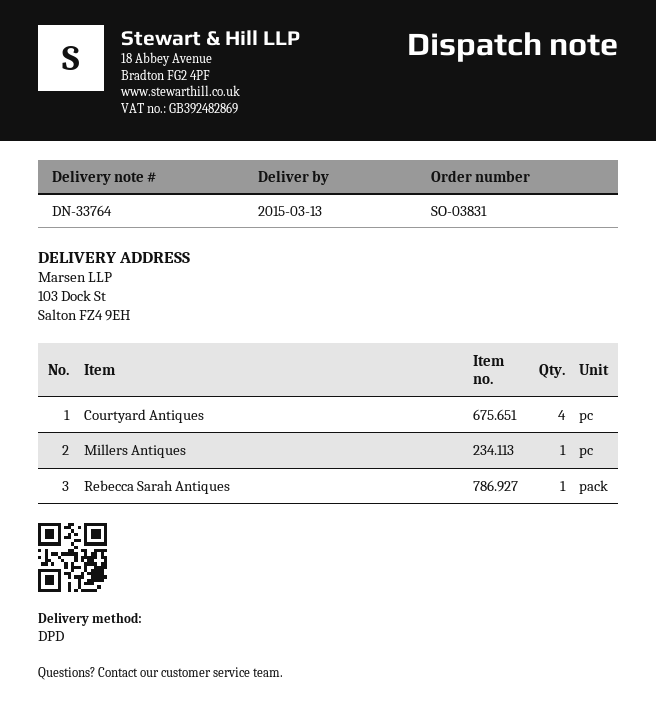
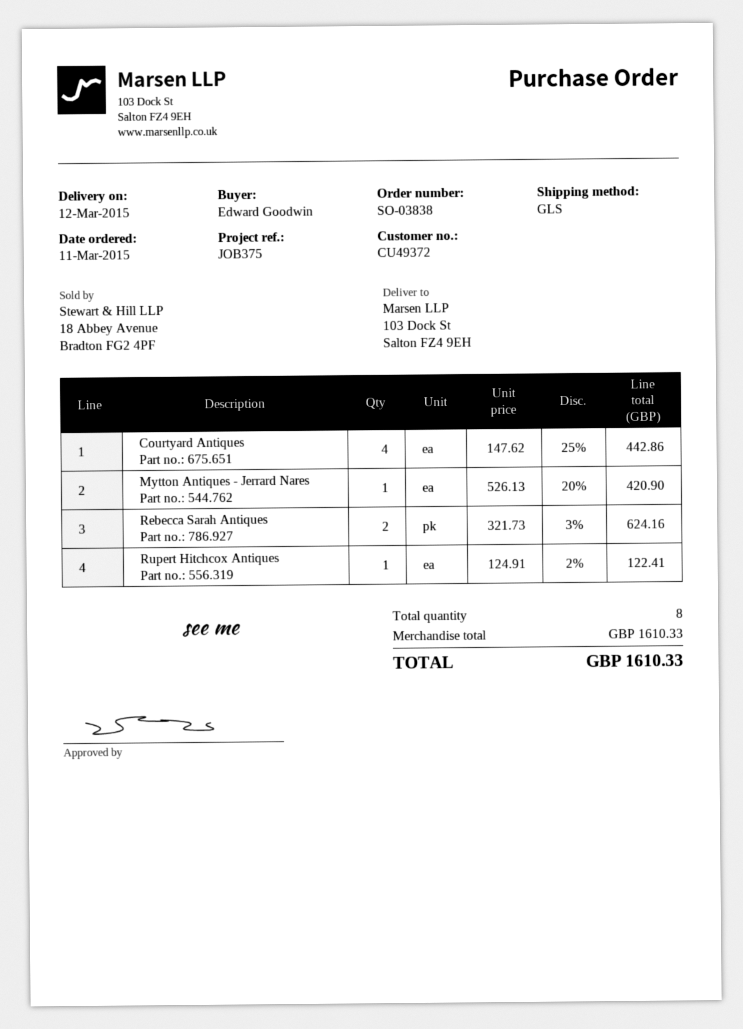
order number: SO-03831 -> SO-03838
delivery date: 2015-03-13 -> 2015-03-12
shipping method: DPD -> GLS
Millers Antiques: 1 -> none
Rebecca Sarah Antiques: 1 -> 2
Mytton Antiques - Jerrard Nares: none -> 1
Rupert Hitchcox Antiques: none -> 1

